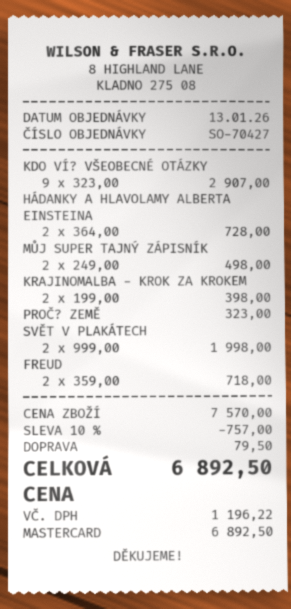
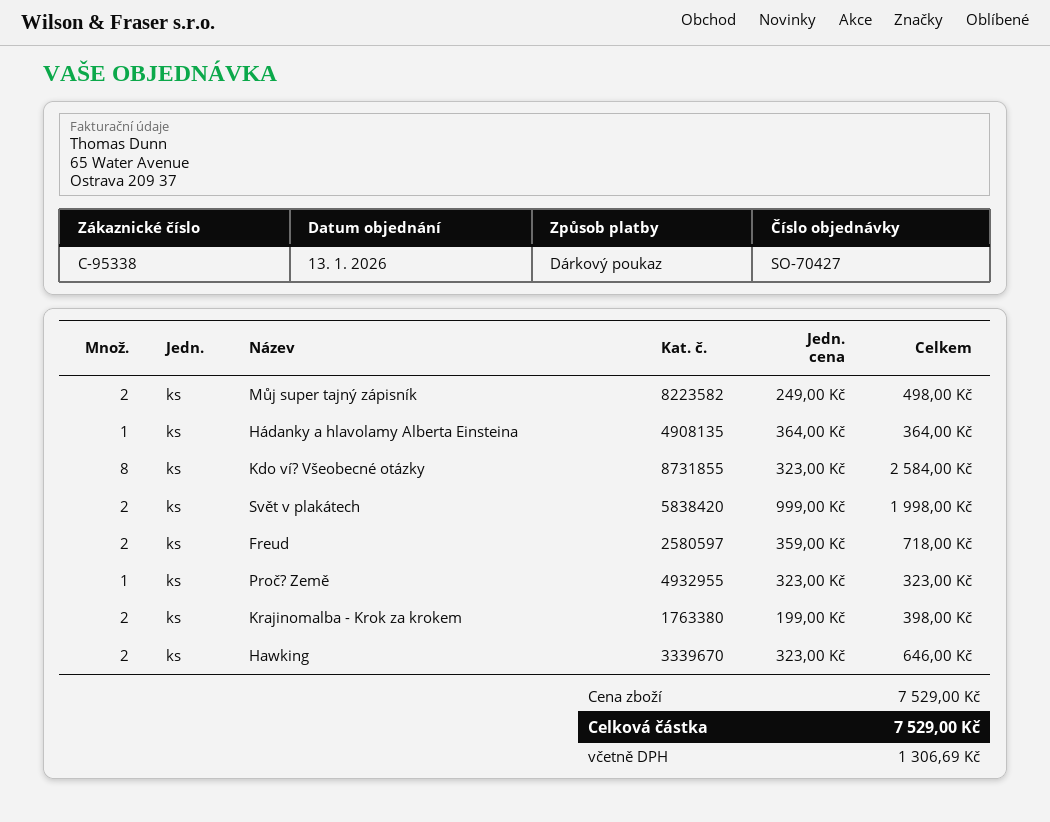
payment method: Mastercard -> gift card
KDO VÍ? VŠEOBECNÉ OTÁZKY: 9 x 323.00 = 2907.00 -> 8 x 323.00 = 2584.00
HÁDANKY A HLAVOLAMY ALBERTA EINSTEINA: 2 x 364.00 = 728.00 -> 1 x 364.00 = 364.00
Hawking: none -> 2 x 323.00 = 646.00
subtotal: 7570.00 -> 7529.00
discount: 10% = 757.00 -> none
shipping: 79.50 -> none
tax: 1196.22 -> 1306.69
total: 6892.50 -> 7529.00

